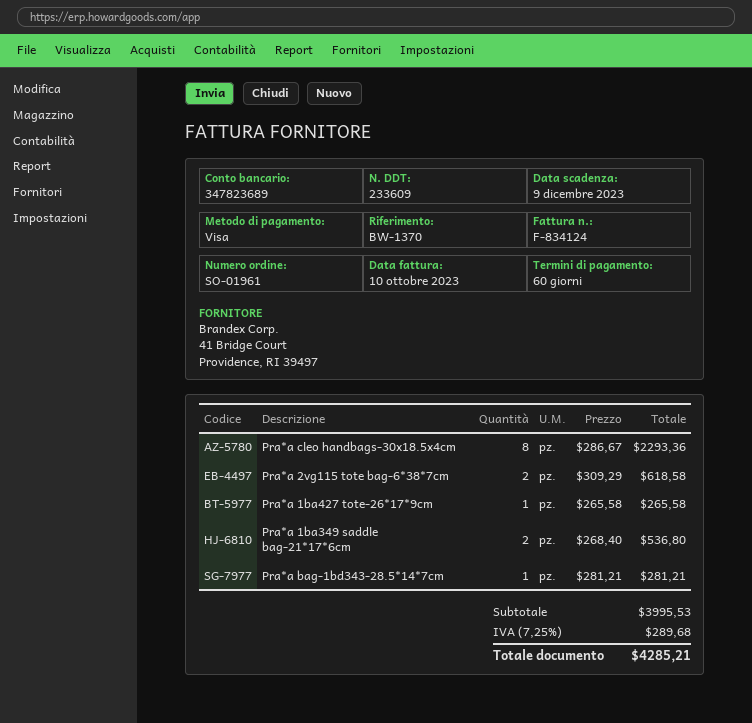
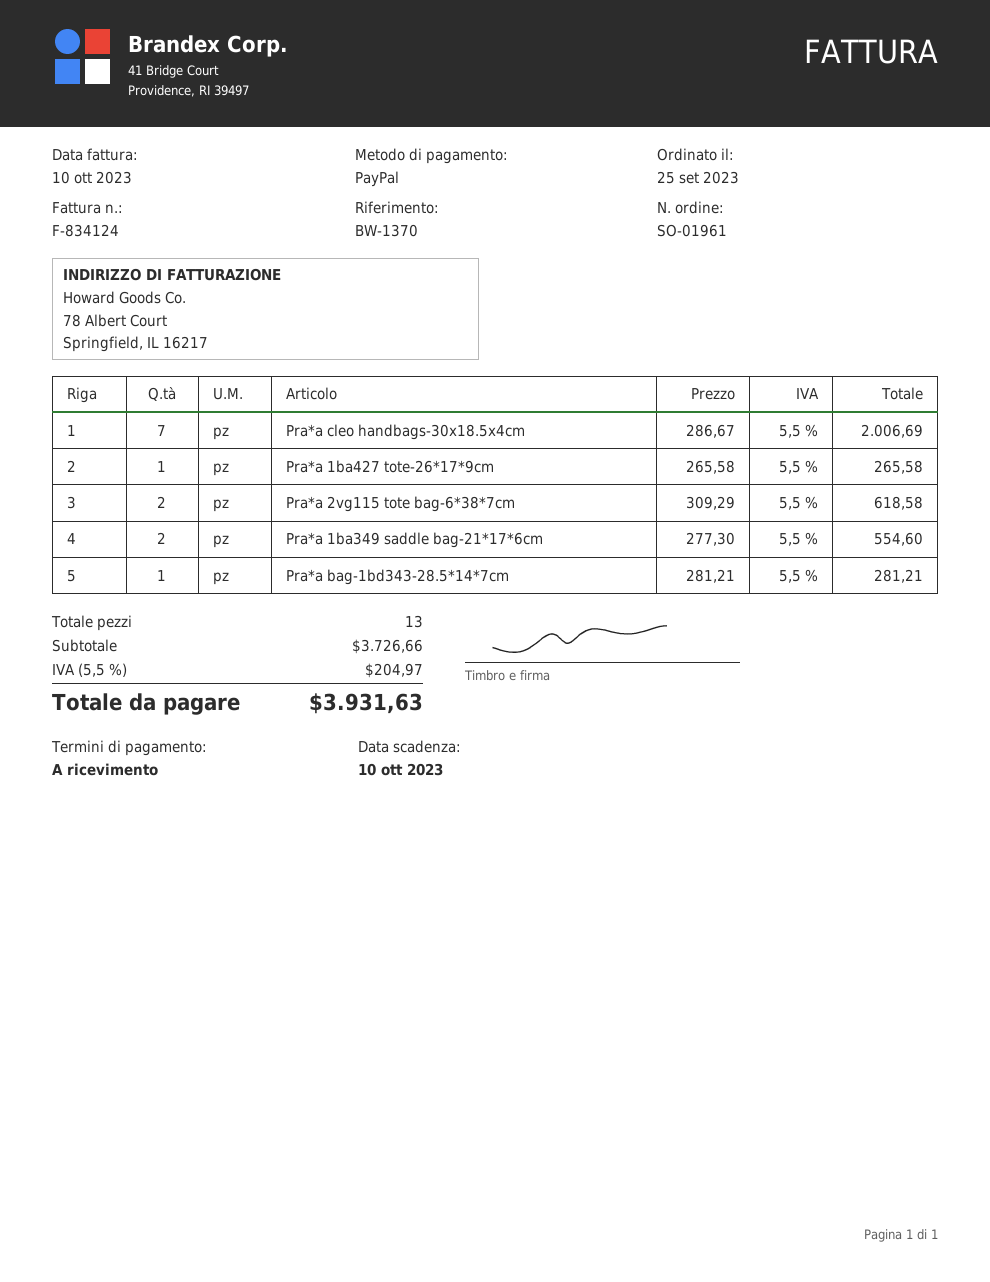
payment terms: 60 days -> on receipt
due date: 2023-12-09 -> 2023-10-10
payment method: Visa -> PayPal
Pra*a cleo handbags-30x18.5x4cm: 8 x 286.67 = 2293.36 -> 7 x 286.67 = 2006.69
Pra*a 1ba349 saddle bag-21*17*6cm: 2 x 268.40 = 536.80 -> 2 x 277.30 = 554.60
subtotal: 3995.53 -> 3726.66
tax: 7.25% = 289.68 -> 5.5% = 204.97
total: 4285.21 -> 3931.63

